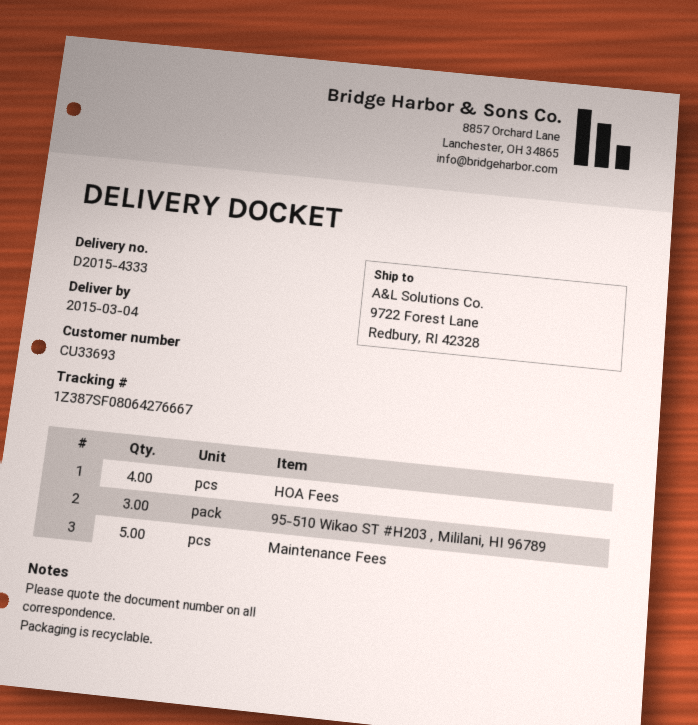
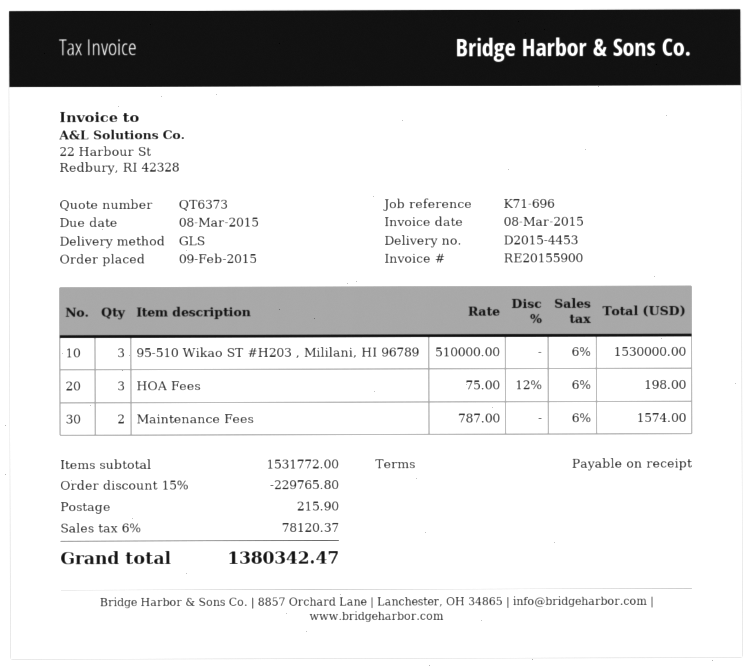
delivery note number: D2015-4333 -> D2015-4453
HOA Fees: 4 -> 3
Maintenance Fees: 5 -> 2

